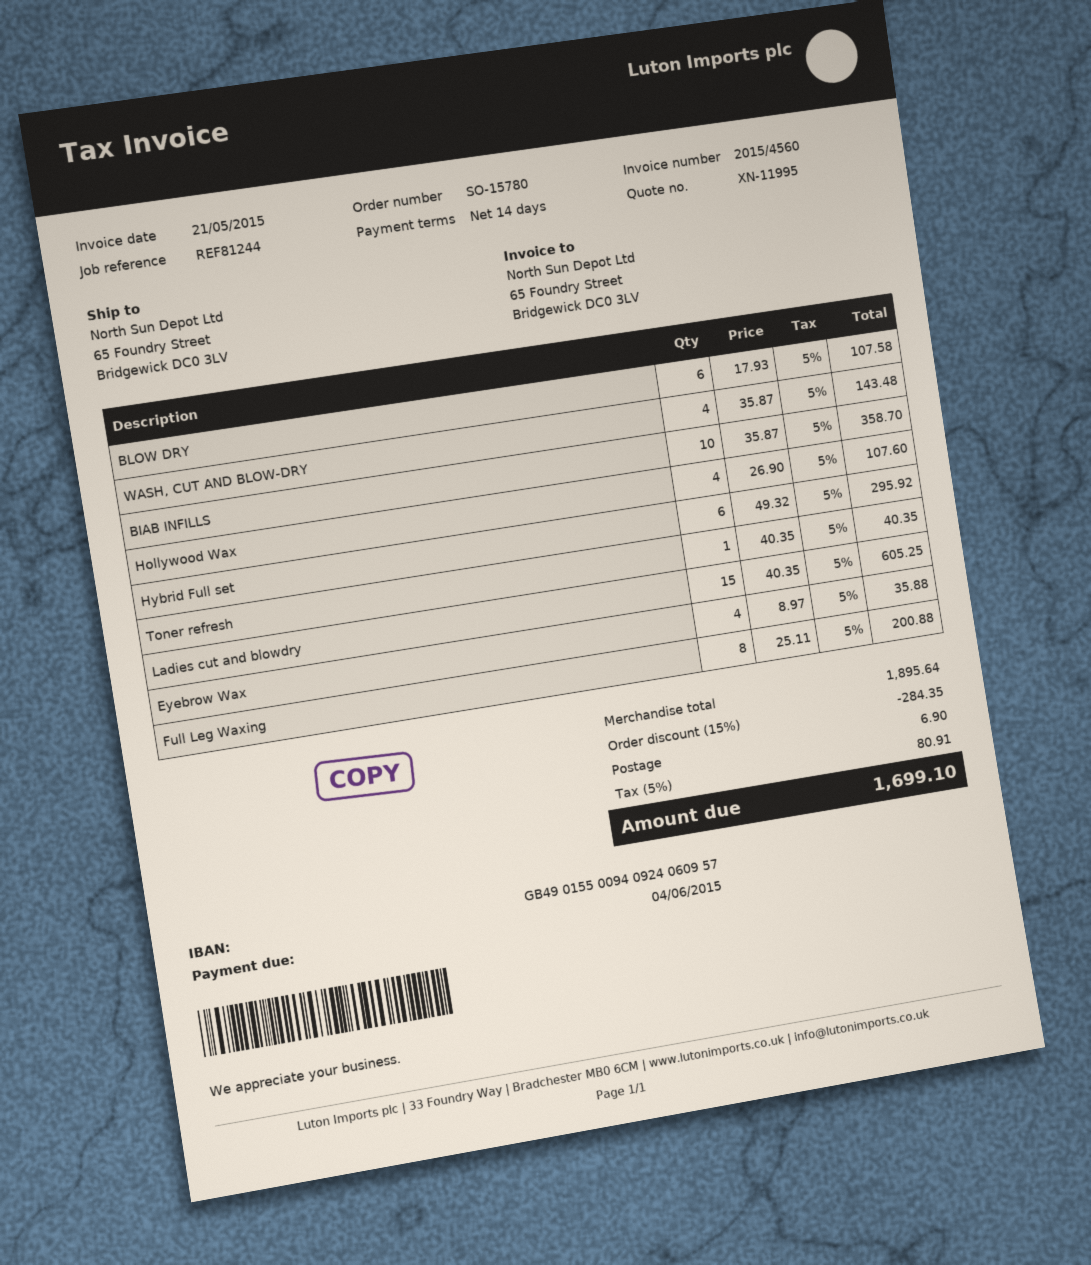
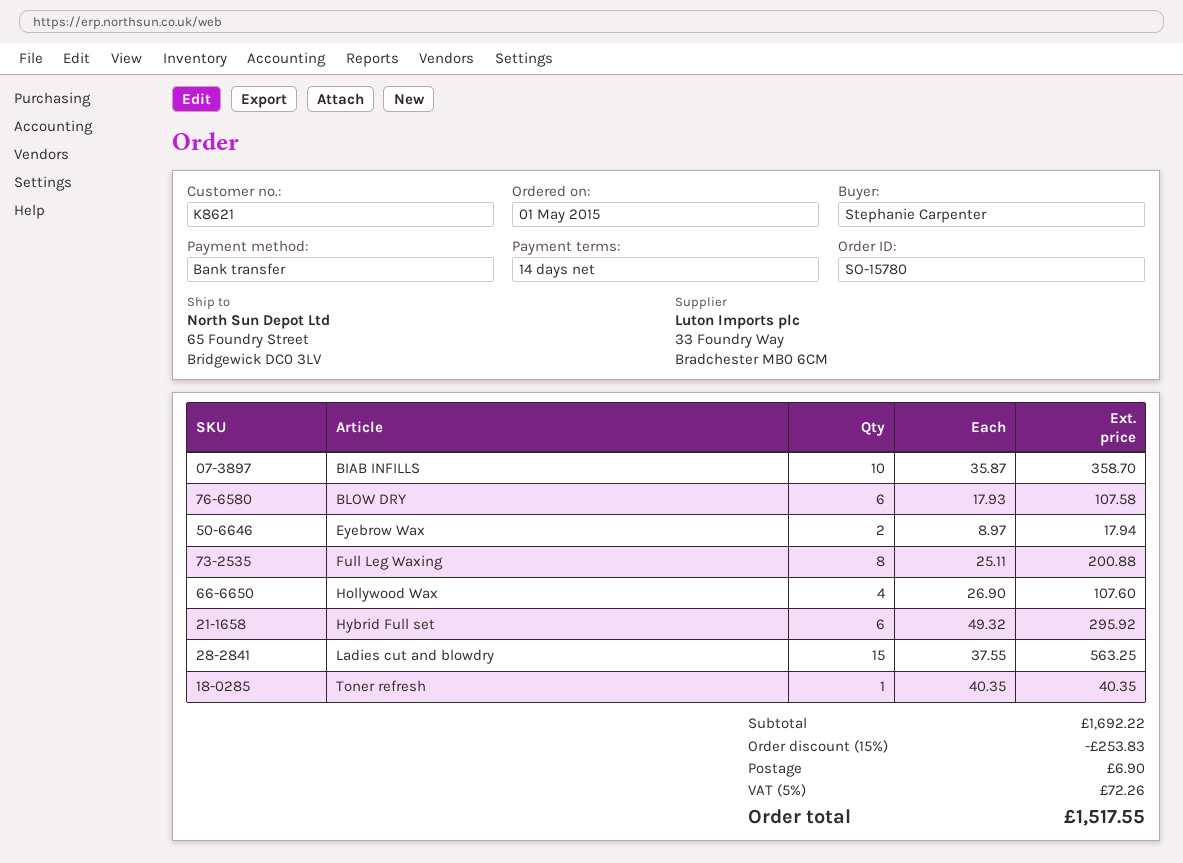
WASH, CUT AND BLOW-DRY: 4 x 35.87 = 143.48 -> none
Ladies cut and blowdry: 15 x 40.35 = 605.25 -> 15 x 37.55 = 563.25
Eyebrow Wax: 4 x 8.97 = 35.88 -> 2 x 8.97 = 17.94
subtotal: 1895.64 -> 1692.22
discount: 15% = 284.35 -> 15% = 253.83
tax: 5% = 80.91 -> 5% = 72.26
total: 1699.10 -> 1517.55

